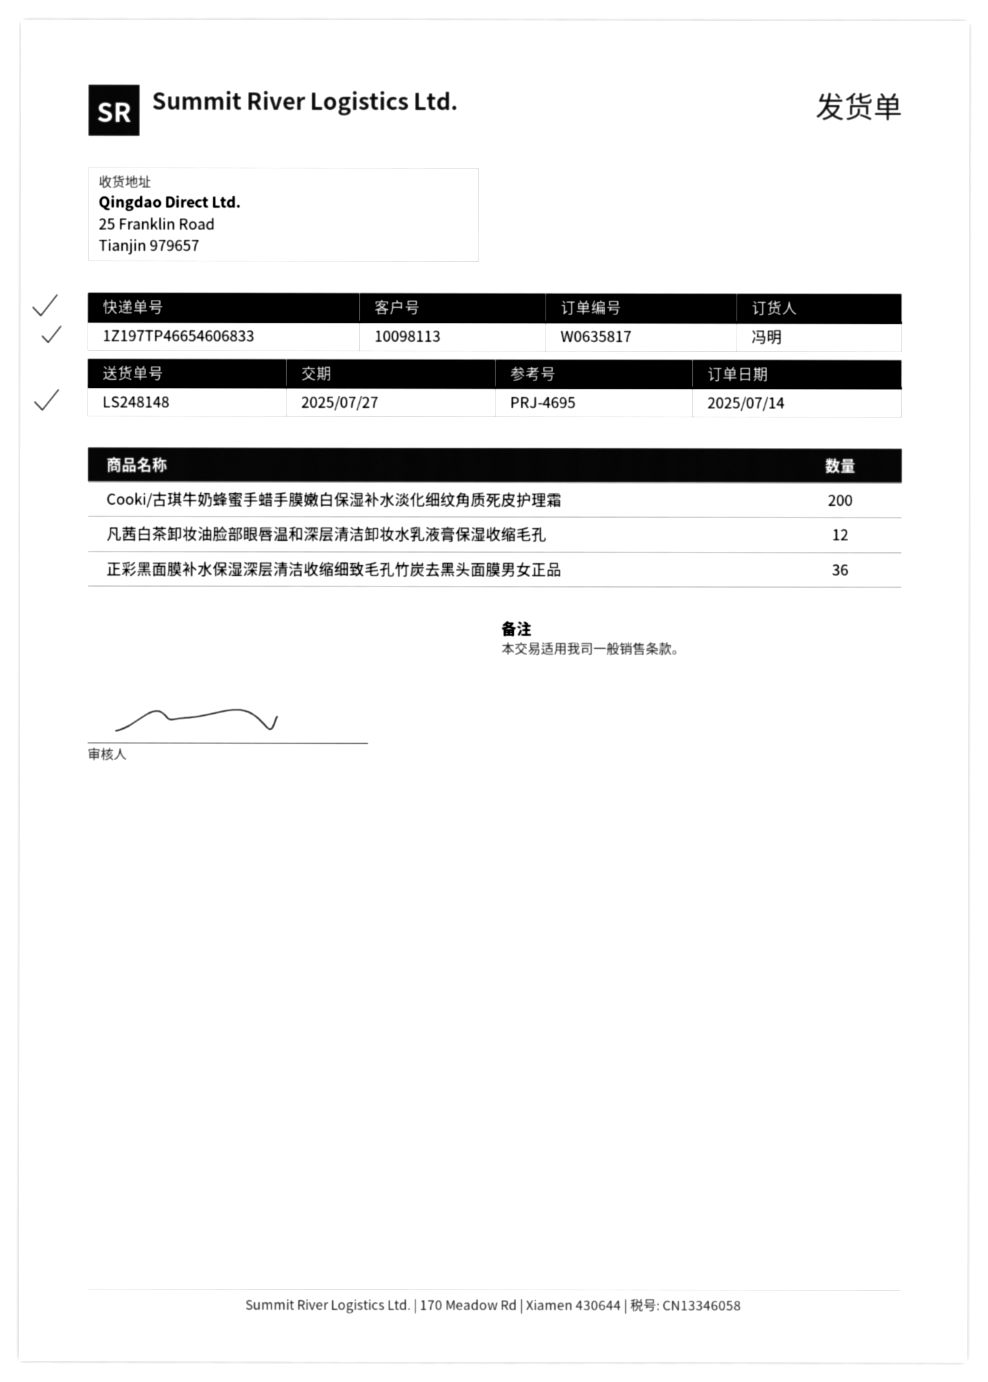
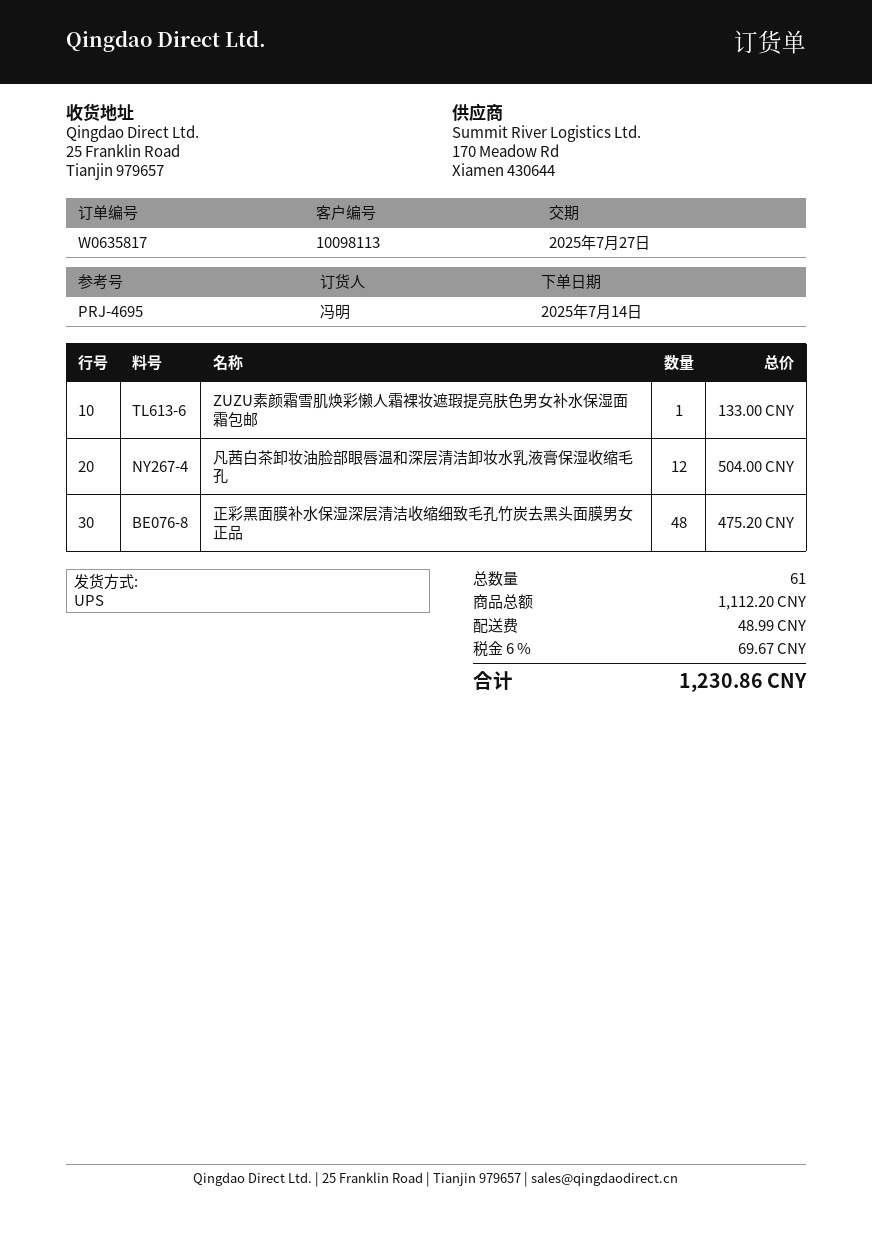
Cooki/古琪牛奶蜂蜜手蜡手膜嫩白保湿补水淡化细纹角质死皮护理霜: 200 -> none
正彩黑面膜补水保湿深层清洁收缩细致毛孔竹炭去黑头面膜男女正品: 36 -> 48
ZUZU素颜霜雪肌焕彩懒人霜裸妆遮瑕提亮肤色男女补水保湿面霜包邮: none -> 1

